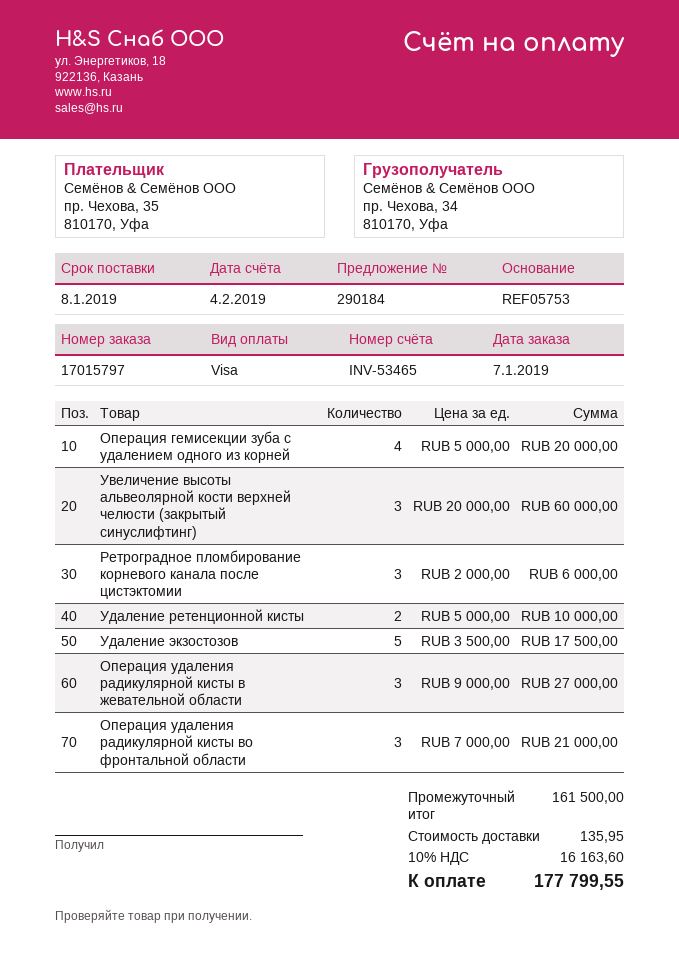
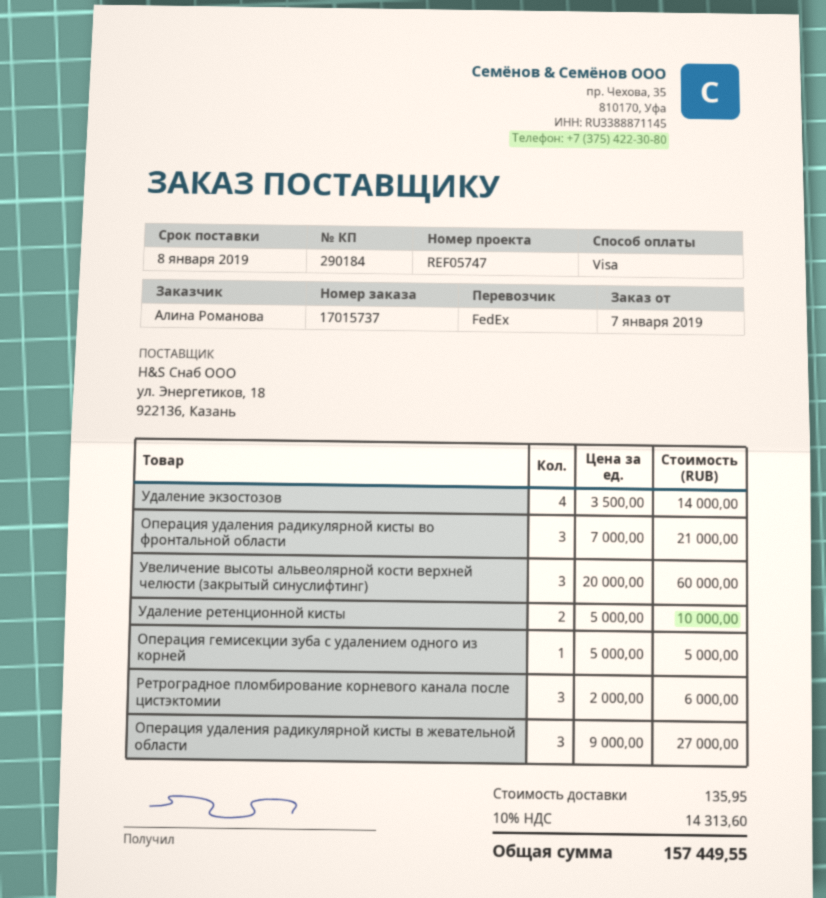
order number: 17015797 -> 17015737
reference: REF05753 -> REF05747
Операция гемисекции зуба с удалением одного из корней: 4 x 5000.00 = 20000.00 -> 1 x 5000.00 = 5000.00
Удаление экзостозов: 5 x 3500.00 = 17500.00 -> 4 x 3500.00 = 14000.00
tax: 10% = 16163.60 -> 10% = 14313.60
total: 177799.55 -> 157449.55

